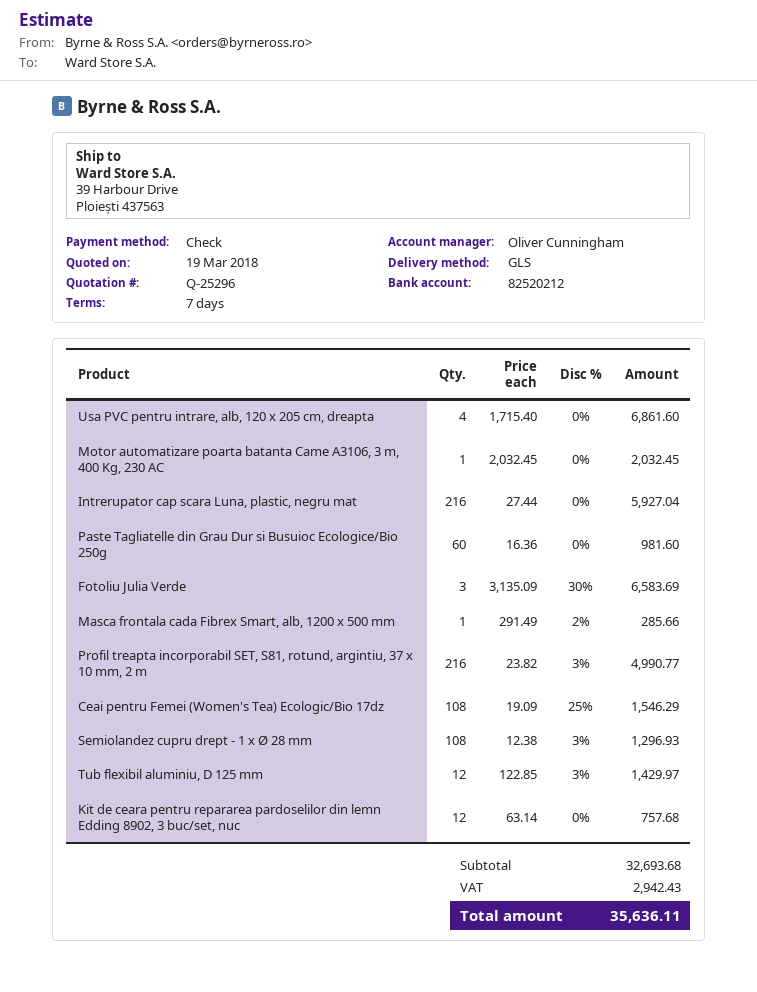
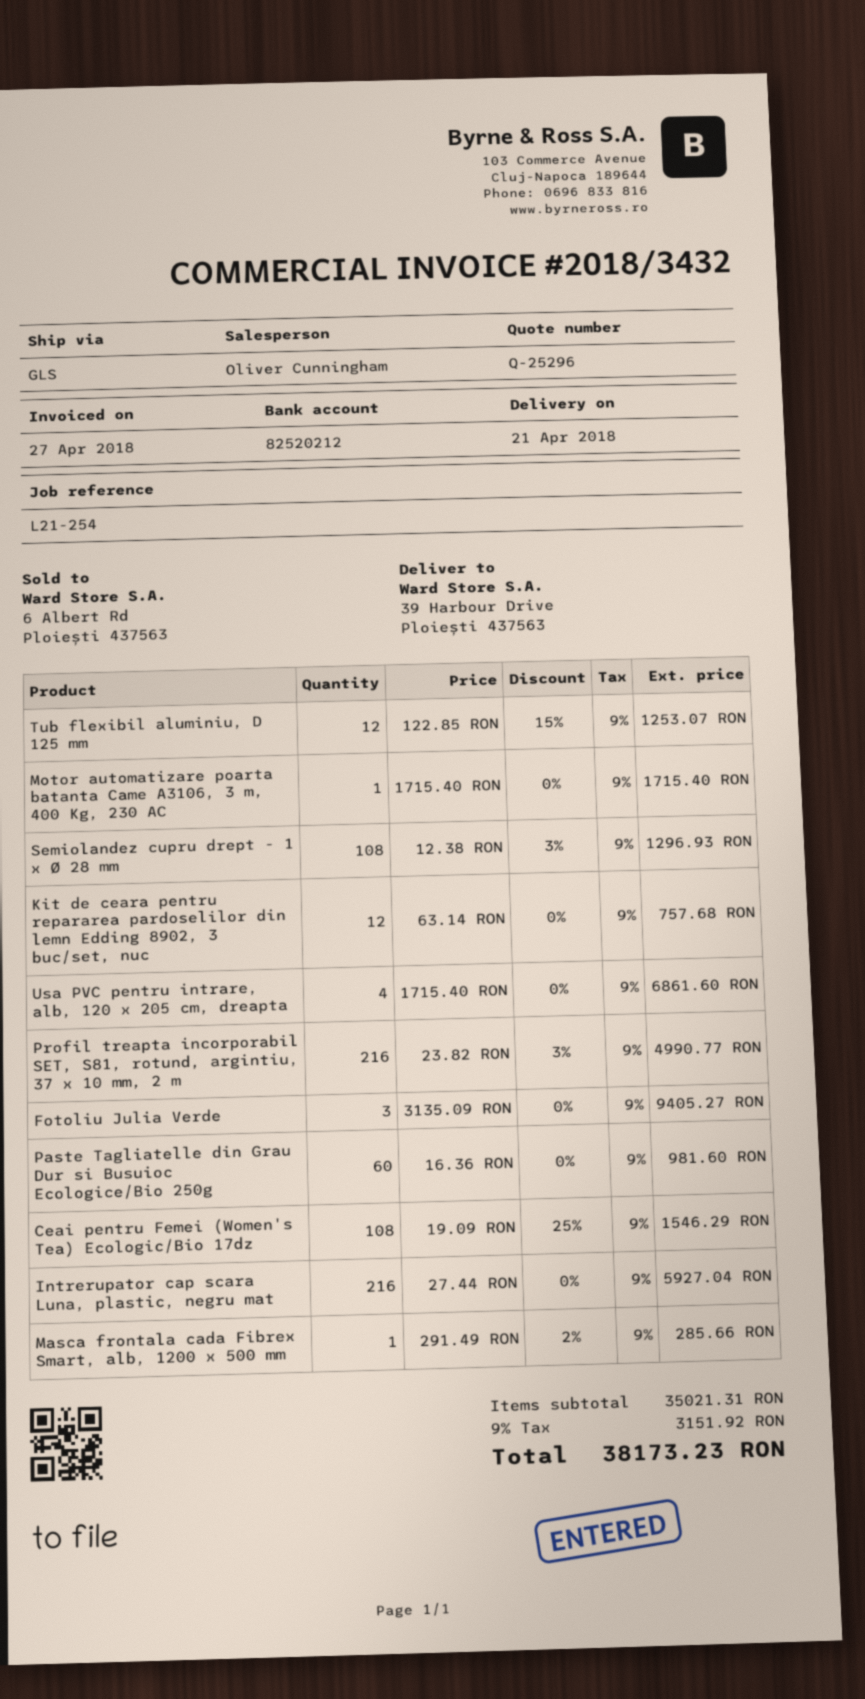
Motor automatizare poarta batanta Came A3106, 3 m, 400 Kg, 230 AC: 1 x 2032.45 = 2032.45 -> 1 x 1715.40 = 1715.40
Fotoliu Julia Verde: 3 x 3135.09 - 30% = 6583.69 -> 3 x 3135.09 = 9405.27
Tub flexibil aluminiu, D 125 mm: 12 x 122.85 - 3% = 1429.97 -> 12 x 122.85 - 15% = 1253.07
subtotal: 32693.68 -> 35021.31
tax: 2942.43 -> 3151.92
total: 35636.11 -> 38173.23

